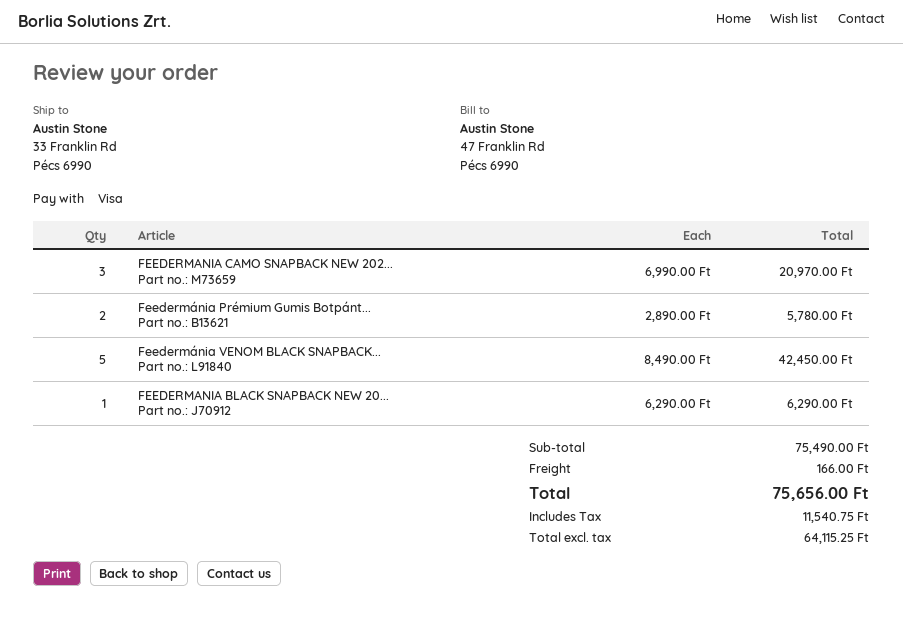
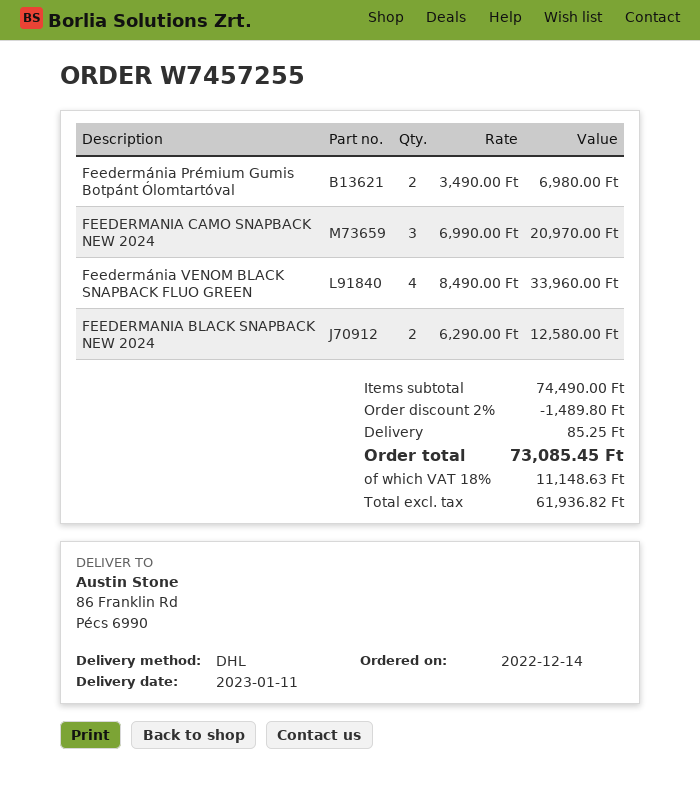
ship to: 33 Franklin Rd, Pécs 6990 -> 86 Franklin Rd, Pécs 6990
Feedermánia Prémium Gumis Botpánt...: 2 x 2890.00 = 5780.00 -> 2 x 3490.00 = 6980.00
Feedermánia VENOM BLACK SNAPBACK...: 5 x 8490.00 = 42450.00 -> 4 x 8490.00 = 33960.00
FEEDERMANIA BLACK SNAPBACK NEW 20...: 1 x 6290.00 = 6290.00 -> 2 x 6290.00 = 12580.00
subtotal: 75490.00 -> 74490.00
discount: none -> 2% = 1489.80
shipping: 166.00 -> 85.25
net: 64115.25 -> 61936.82
tax: 11540.75 -> 11148.63
total: 75656.00 -> 73085.45

